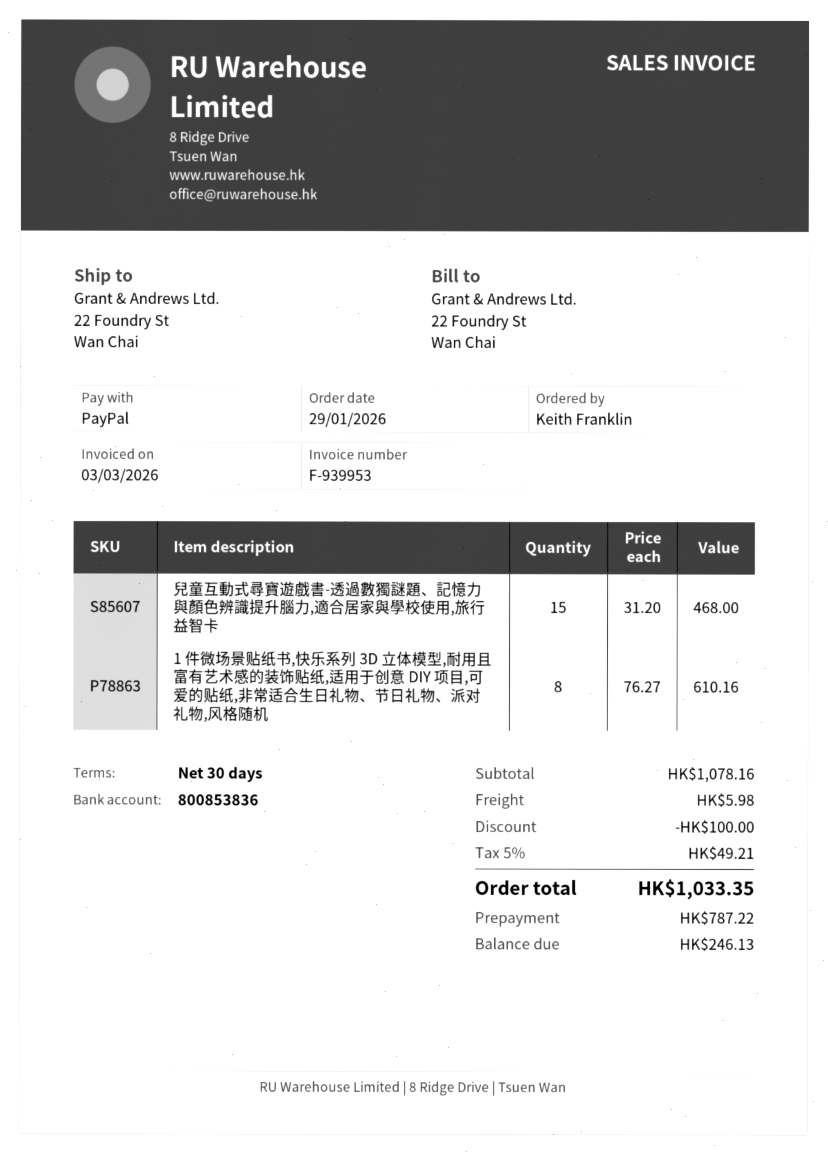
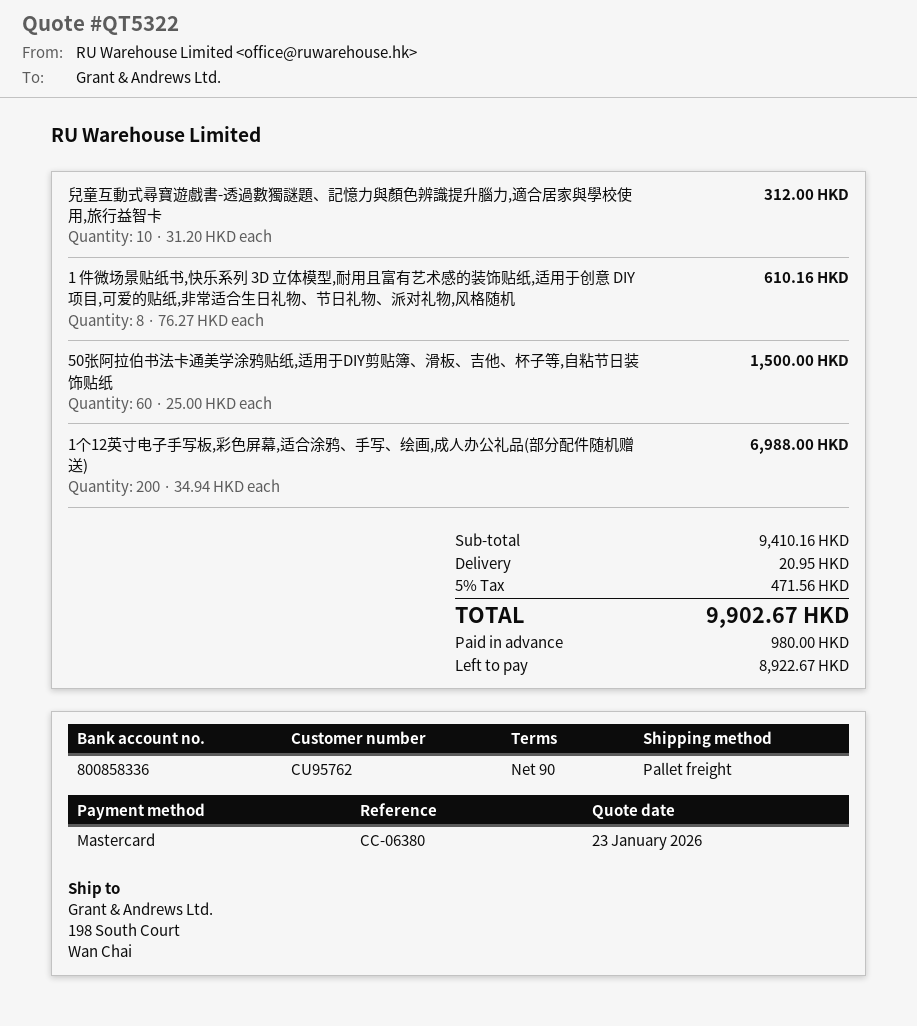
payment terms: 30 days -> 90 days
payment method: PayPal -> Mastercard
bank account: 800853836 -> 800858336
ship to: 22 Foundry St, Wan Chai -> 198 South Court, Wan Chai
兒童互動式尋寶遊戲書-透過數獨謎題、記憶力與顏色辨識提升腦力,適合居家與學校使用,旅行益智卡: 15 x 31.20 = 468.00 -> 10 x 31.20 = 312.00
50张阿拉伯书法卡通美学涂鸦贴纸,适用于DIY剪贴簿、滑板、吉他、杯子等,自粘节日装饰贴纸: none -> 60 x 25.00 = 1500.00
1个12英寸电子手写板,彩色屏幕,适合涂鸦、手写、绘画,成人办公礼品(部分配件随机赠送): none -> 200 x 34.94 = 6988.00
subtotal: 1078.16 -> 9410.16
discount: 100.00 -> none
shipping: 5.98 -> 20.95
tax: 5% = 49.21 -> 5% = 471.56
total: 1033.35 -> 9902.67
deposit: 787.22 -> 980.00
balance: 246.13 -> 8922.67

